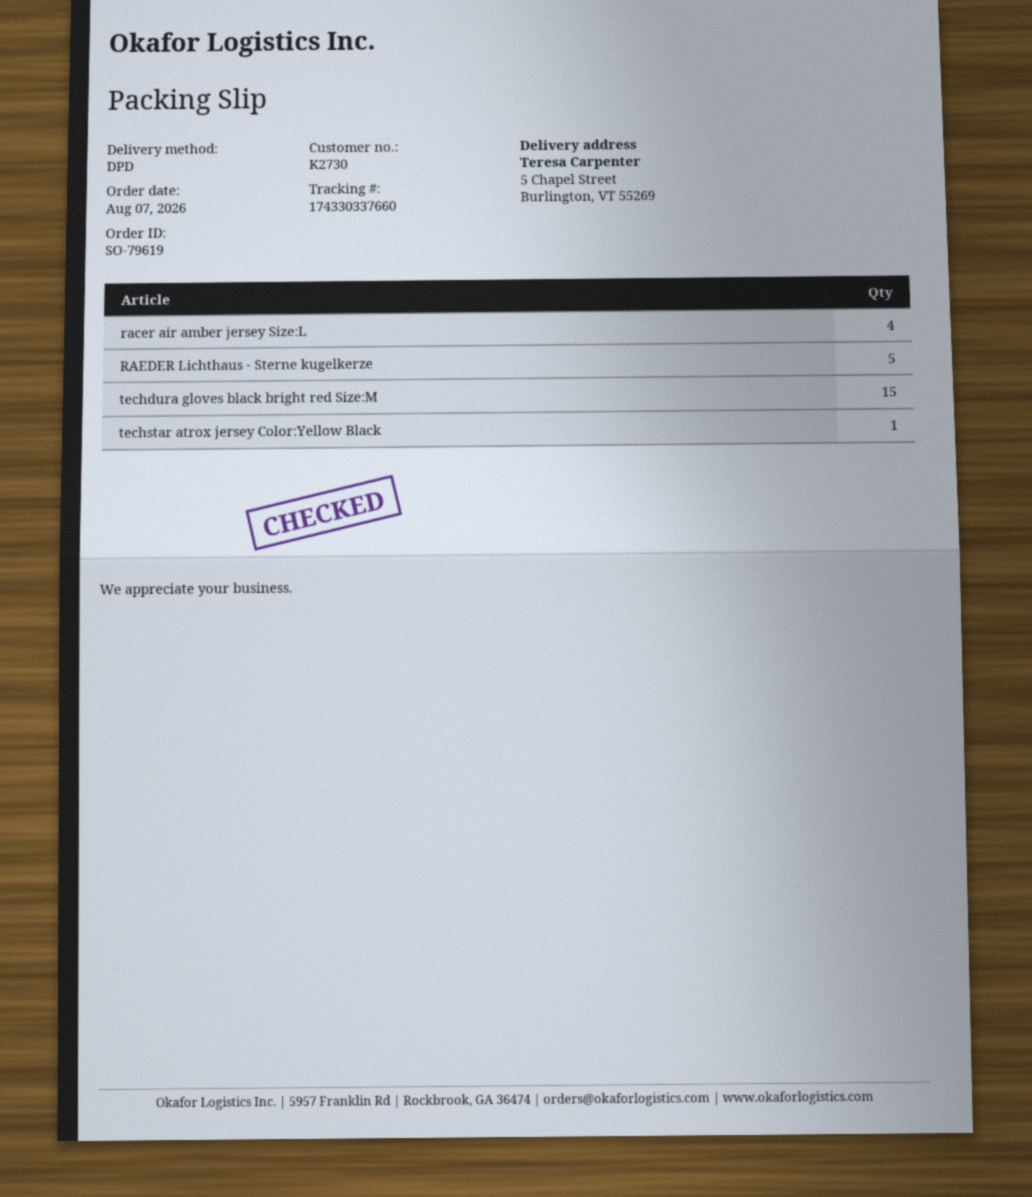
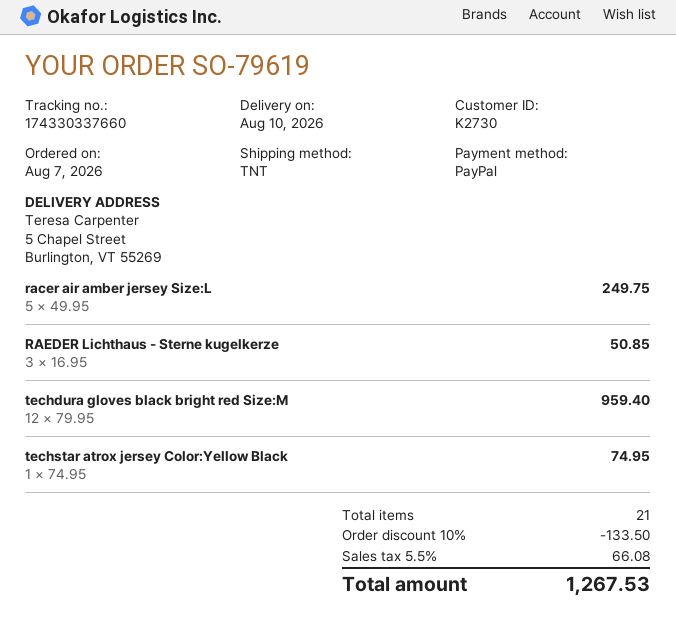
shipping method: DPD -> TNT
racer air amber jersey Size:L: 4 -> 5
RAEDER Lichthaus - Sterne kugelkerze: 5 -> 3
techdura gloves black bright red Size:M: 15 -> 12

